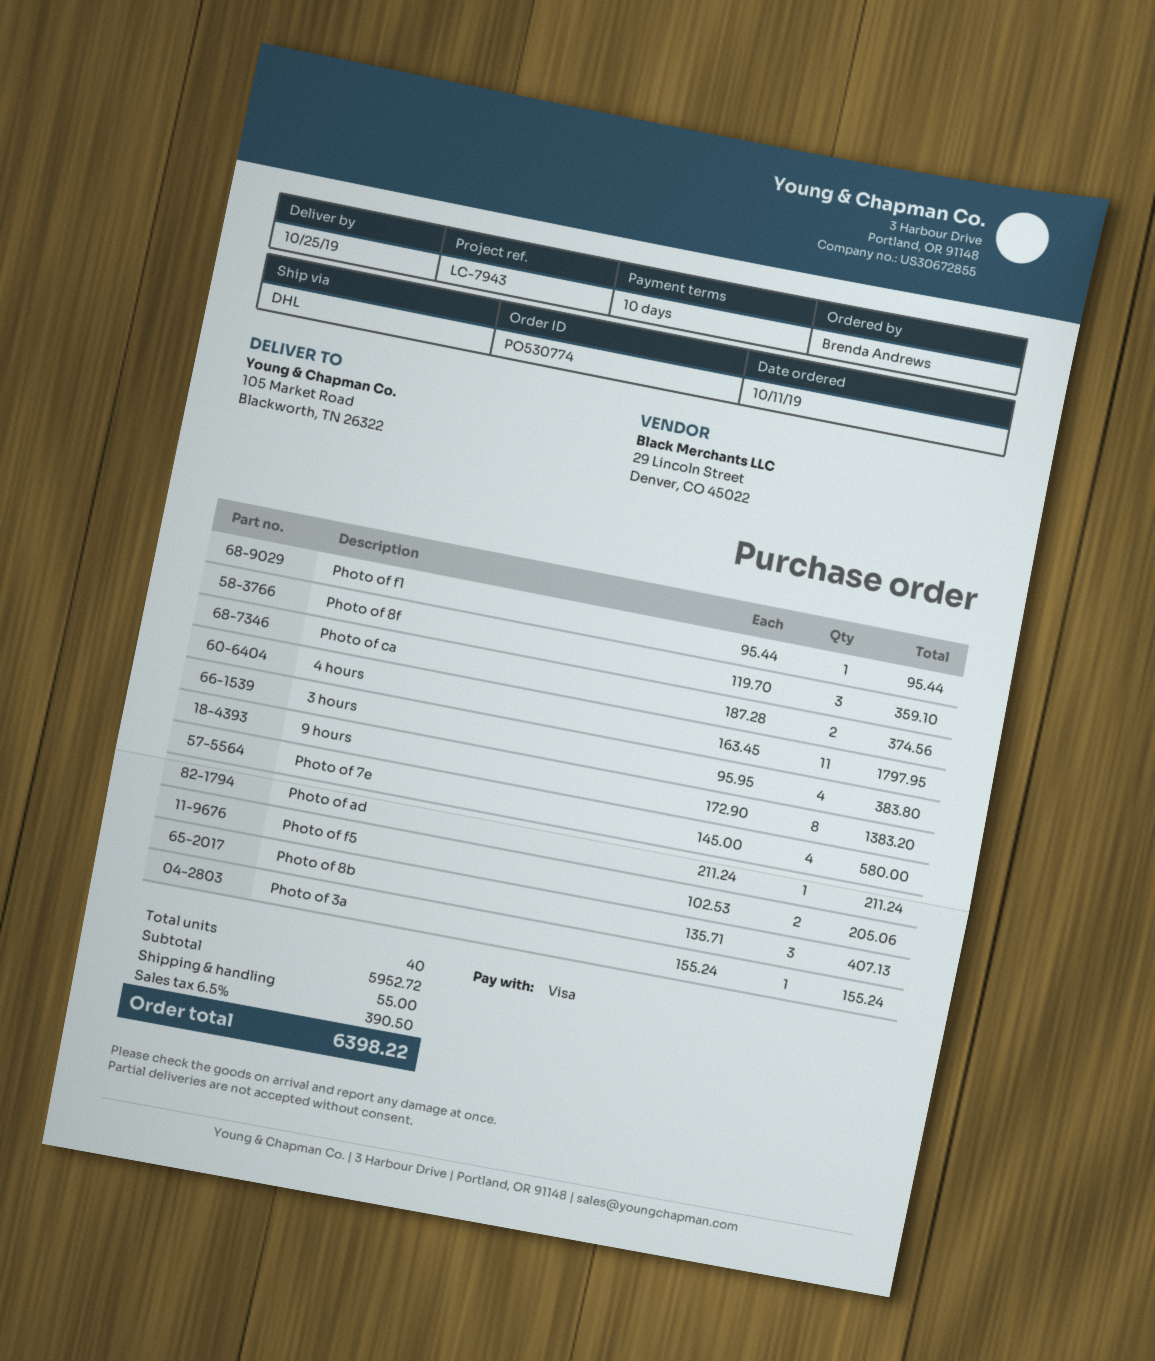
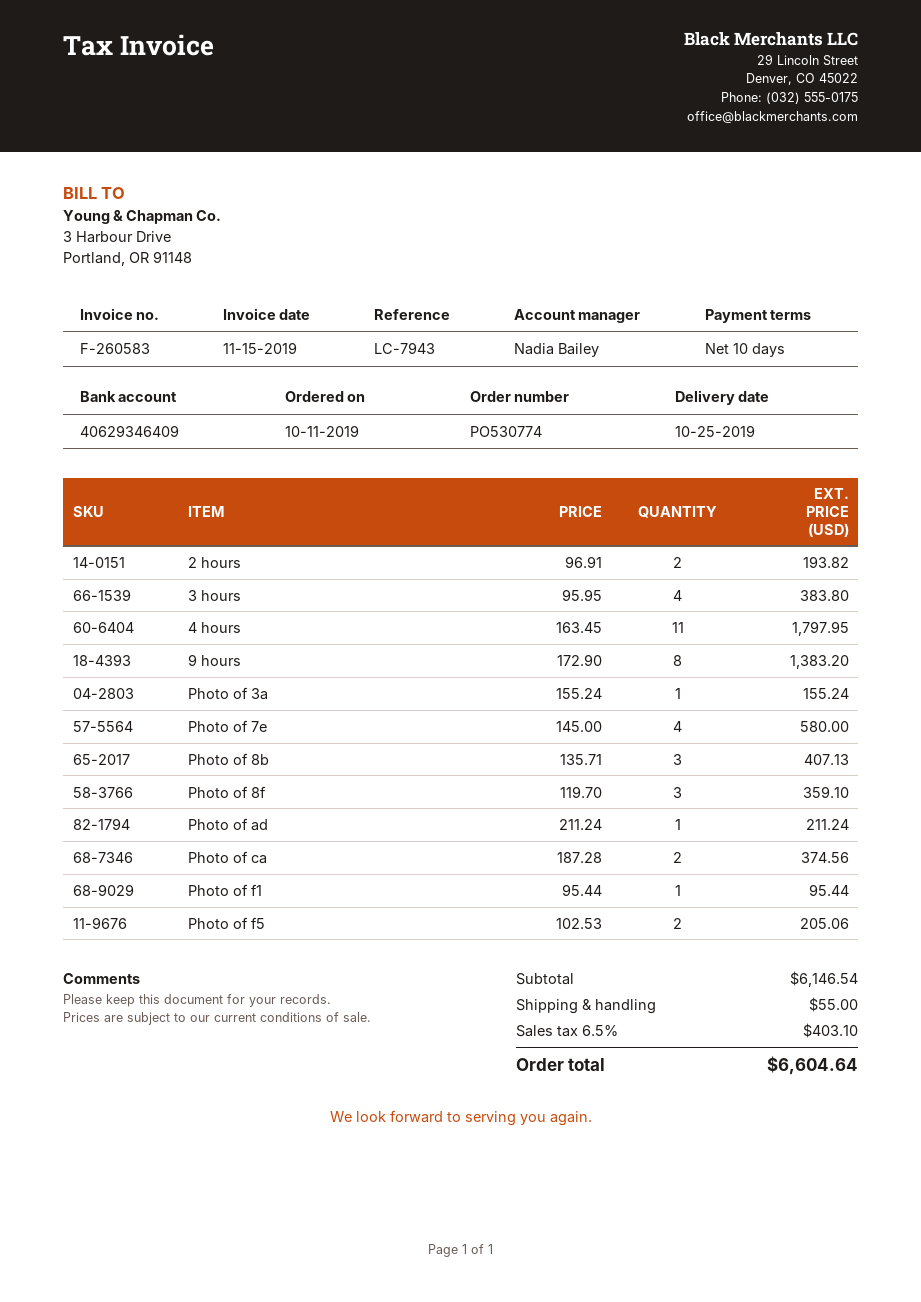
2 hours: none -> 2 x 96.91 = 193.82
subtotal: 5952.72 -> 6146.54
tax: 6.5% = 390.50 -> 6.5% = 403.10
total: 6398.22 -> 6604.64

